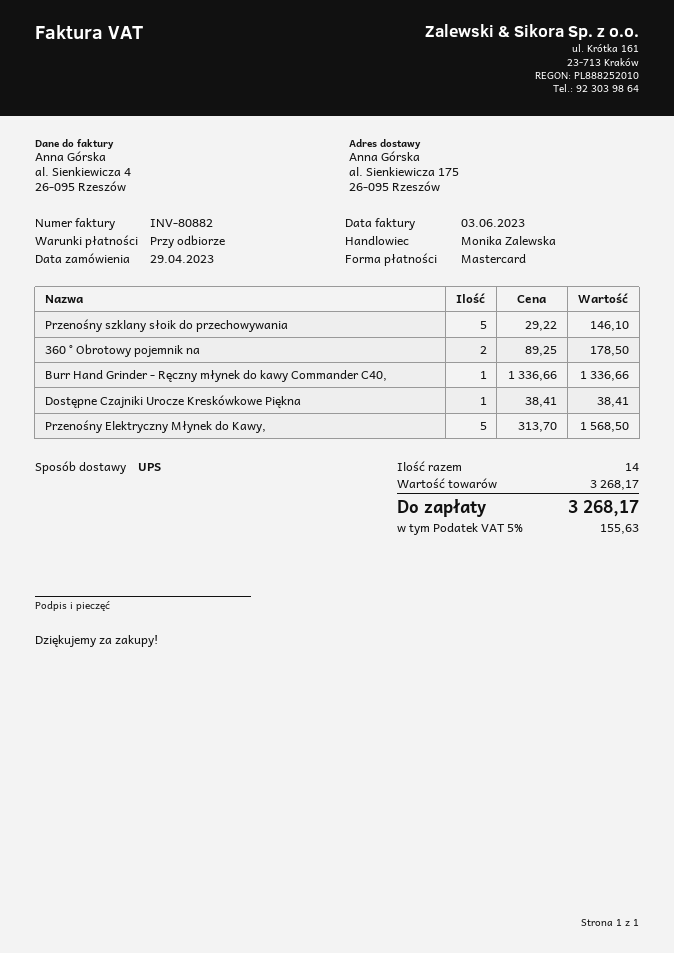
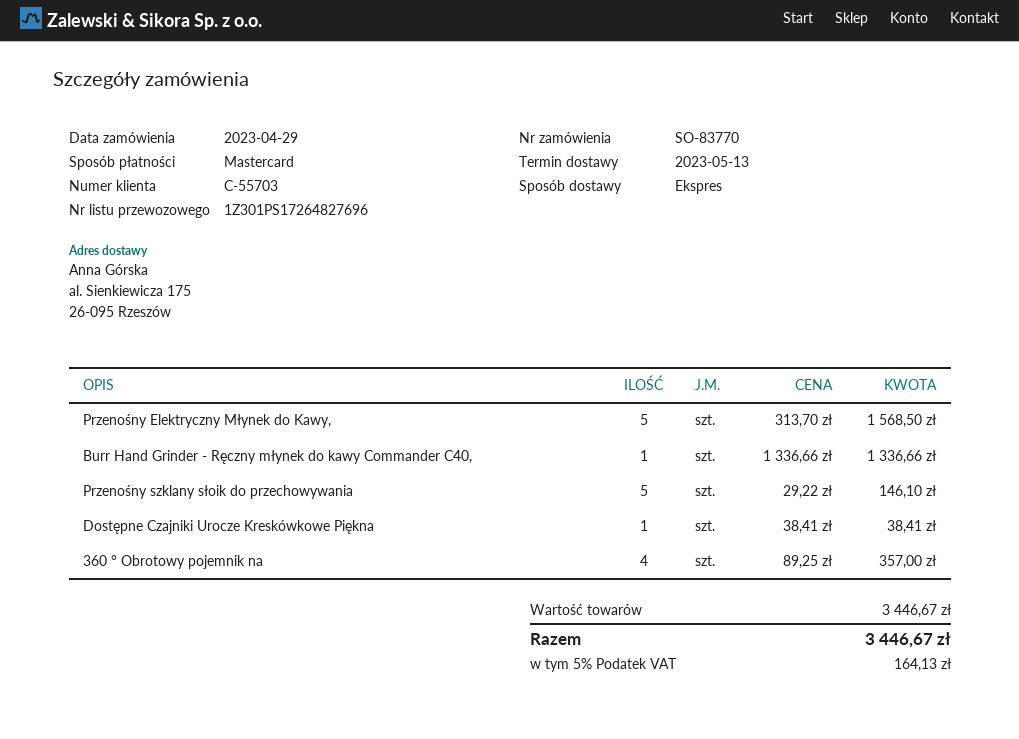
shipping method: UPS -> express
360 ° Obrotowy pojemnik na: 2 x 89.25 = 178.50 -> 4 x 89.25 = 357.00
subtotal: 3268.17 -> 3446.67
tax: 5% = 155.63 -> 5% = 164.13
total: 3268.17 -> 3446.67

